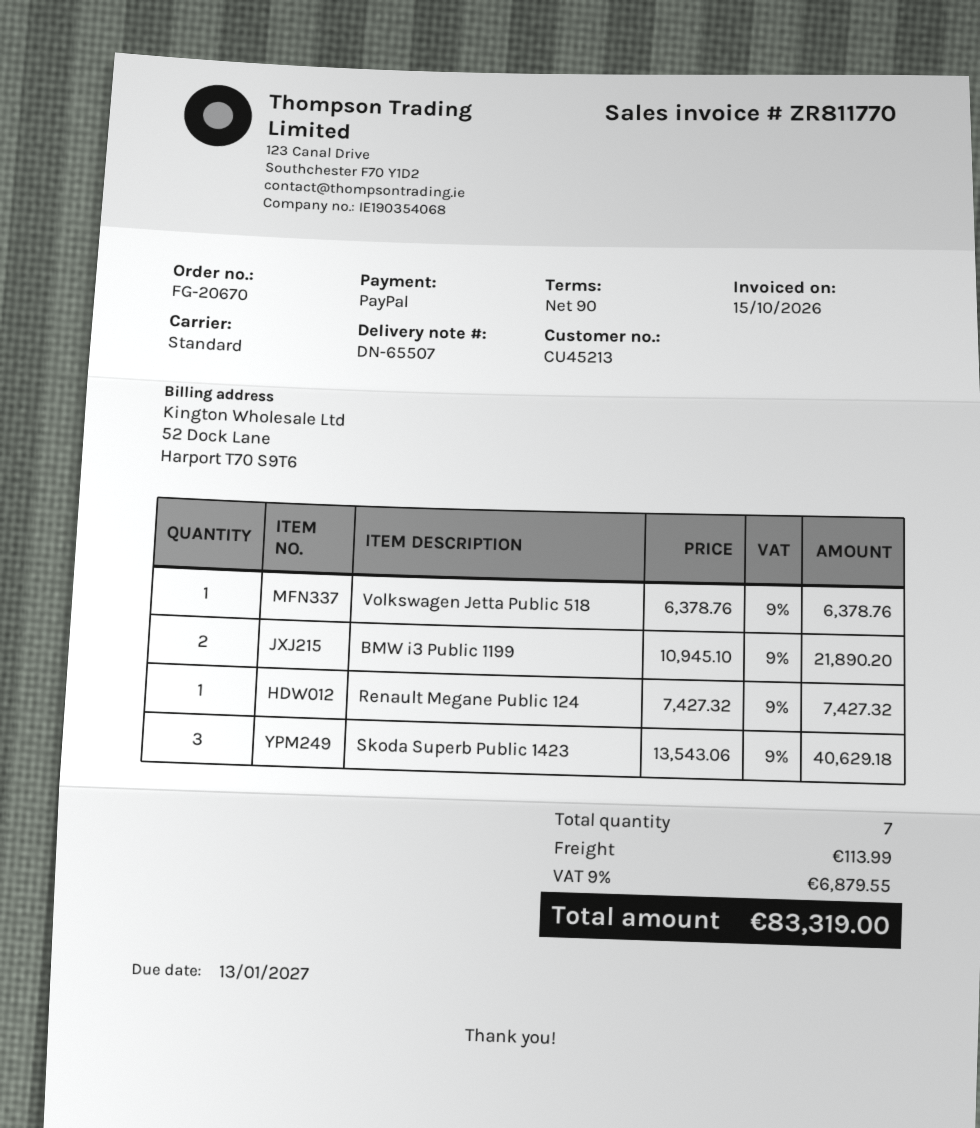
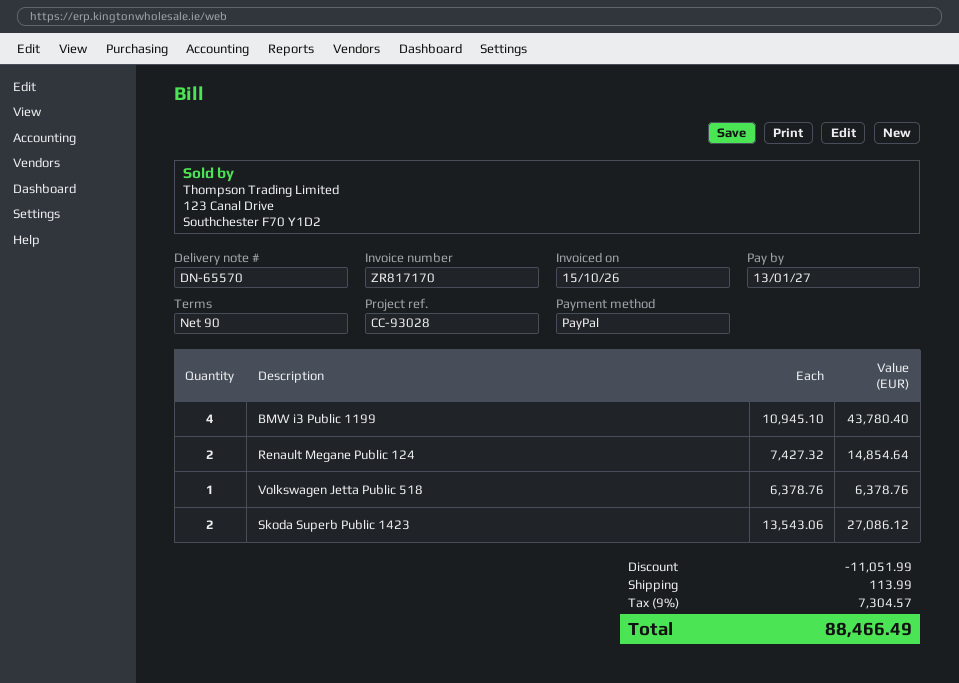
delivery note number: DN-65507 -> DN-65570
invoice number: ZR811770 -> ZR817170
BMW i3 Public 1199: 2 x 10945.10 = 21890.20 -> 4 x 10945.10 = 43780.40
Renault Megane Public 124: 1 x 7427.32 = 7427.32 -> 2 x 7427.32 = 14854.64
Skoda Superb Public 1423: 3 x 13543.06 = 40629.18 -> 2 x 13543.06 = 27086.12
discount: none -> 11051.99
tax: 9% = 6879.55 -> 9% = 7304.57
total: 83319.00 -> 88466.49

